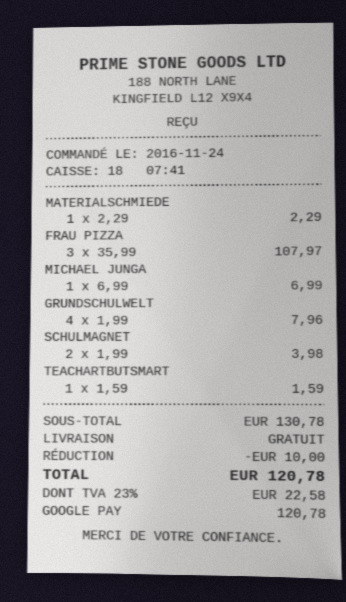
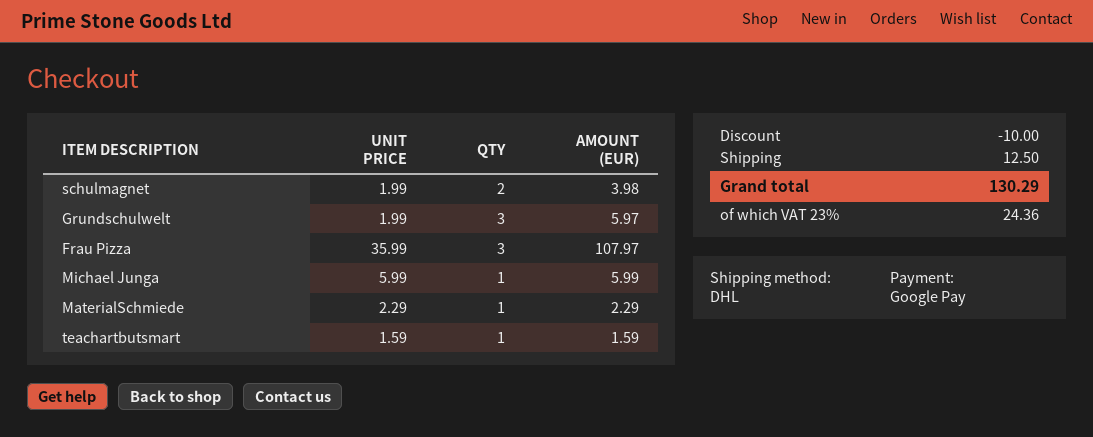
MICHAEL JUNGA: 1 x 6.99 = 6.99 -> 1 x 5.99 = 5.99
GRUNDSCHULWELT: 4 x 1.99 = 7.96 -> 3 x 1.99 = 5.97
shipping: 0.00 -> 12.50
tax: 23% = 22.58 -> 23% = 24.36
total: 120.78 -> 130.29

